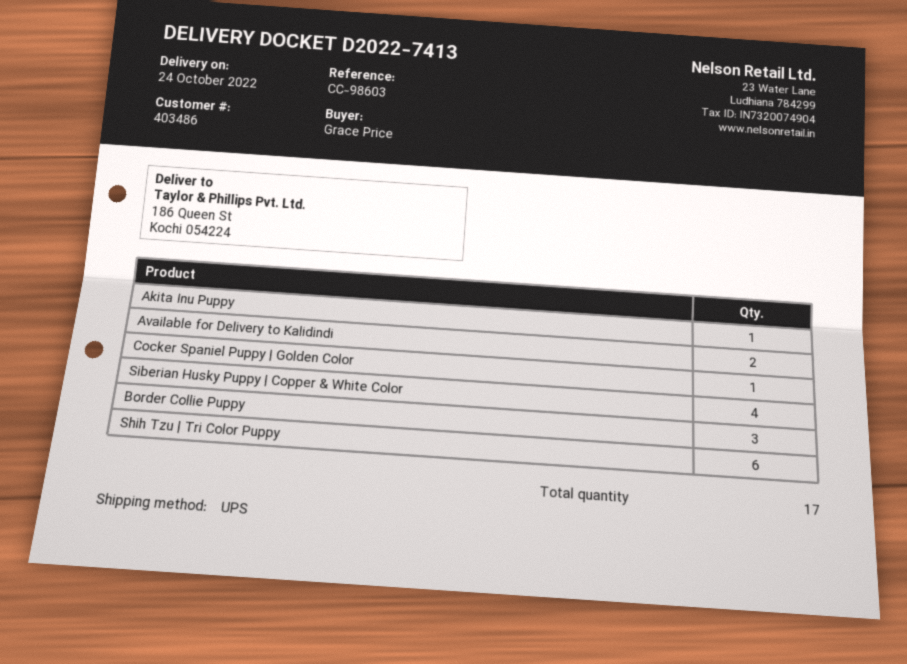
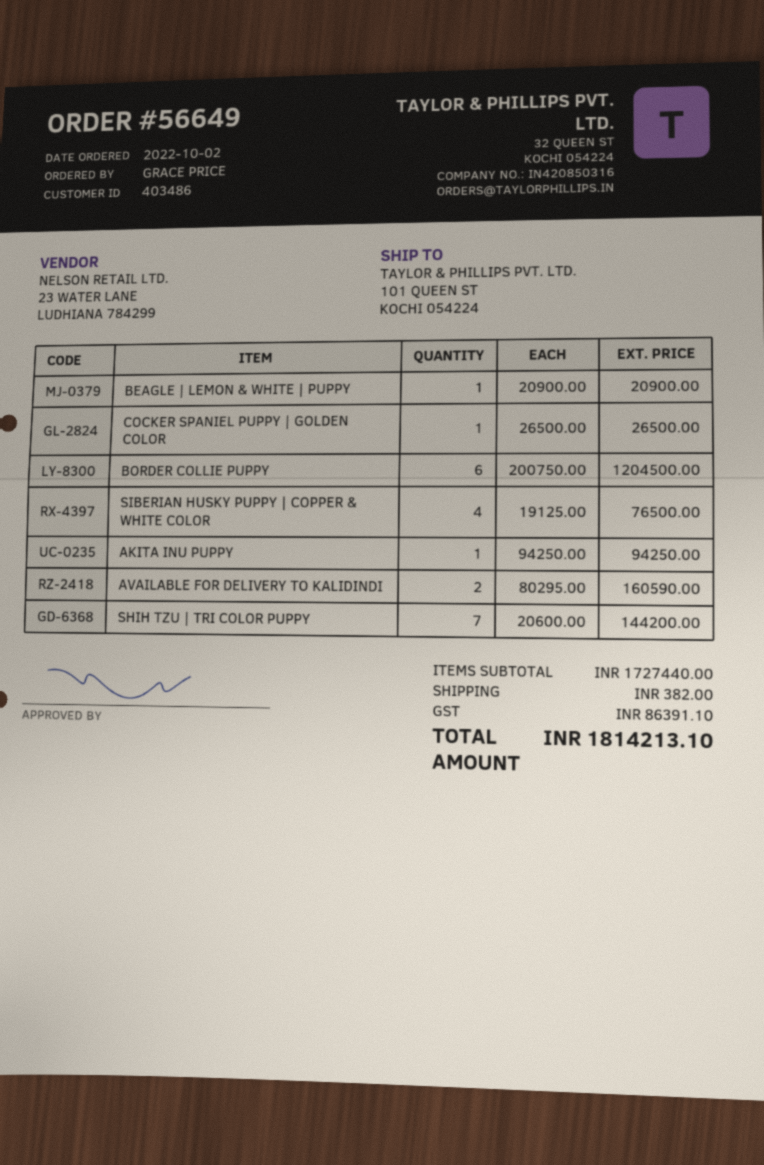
ship to: 186 Queen St, Kochi 054224 -> 101 QUEEN ST, KOCHI 054224
Border Collie Puppy: 3 -> 6
Shih Tzu | Tri Color Puppy: 6 -> 7
BEAGLE | LEMON & WHITE | PUPPY: none -> 1

